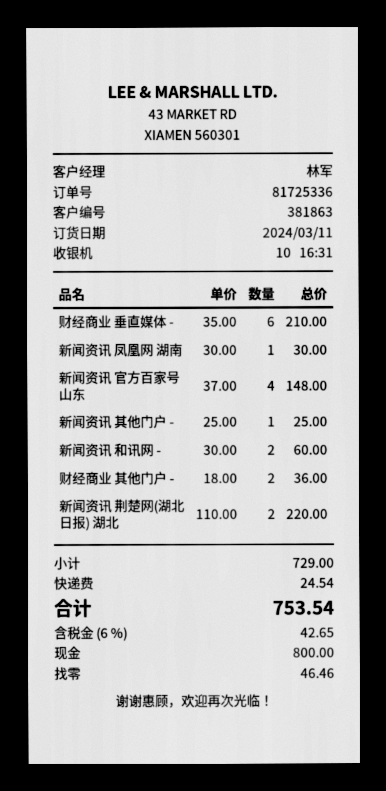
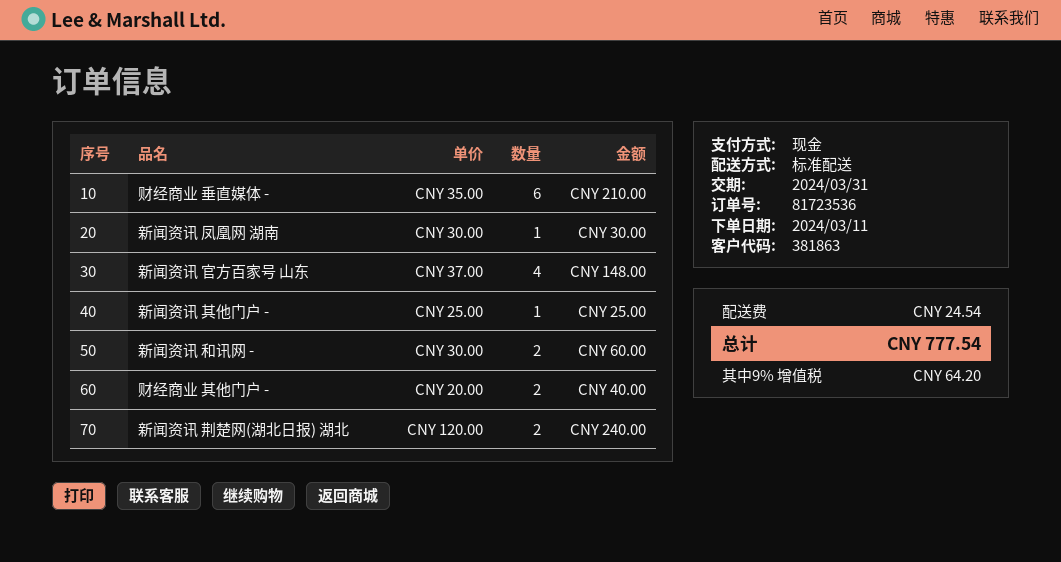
order number: 81725336 -> 81723536
财经商业 其他门户 -: 2 x 18.00 = 36.00 -> 2 x 20.00 = 40.00
新闻资讯 荆楚网(湖北日报) 湖北: 2 x 110.00 = 220.00 -> 2 x 120.00 = 240.00
tax: 6% = 42.65 -> 9% = 64.20
total: 753.54 -> 777.54

